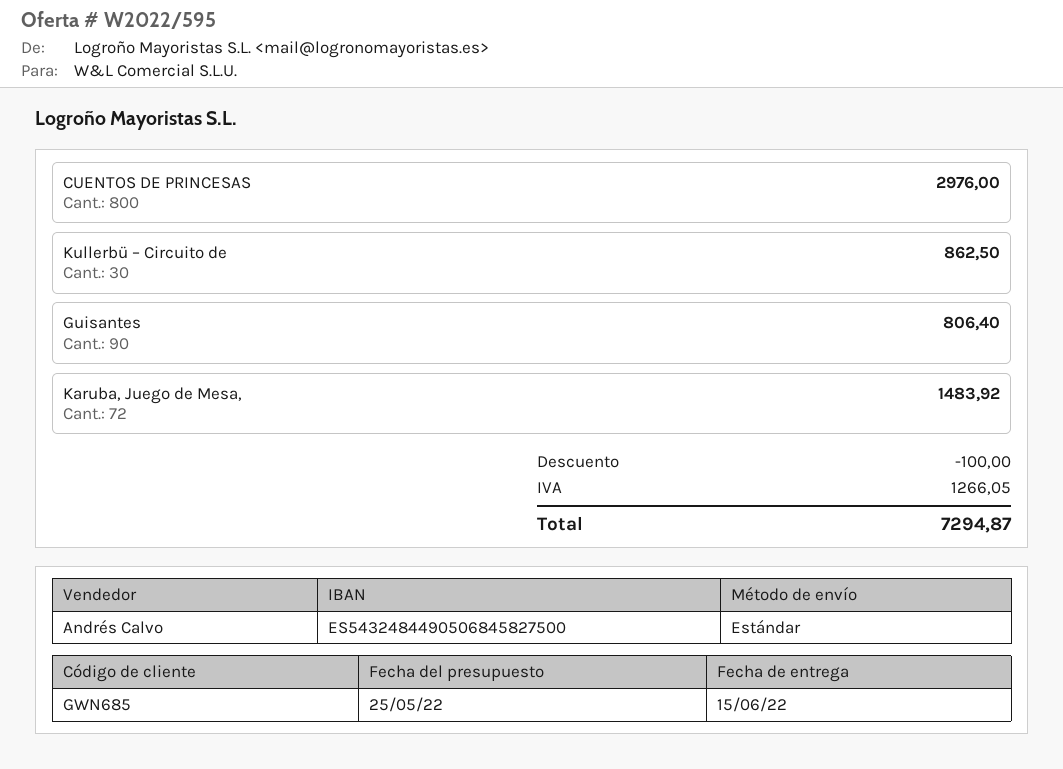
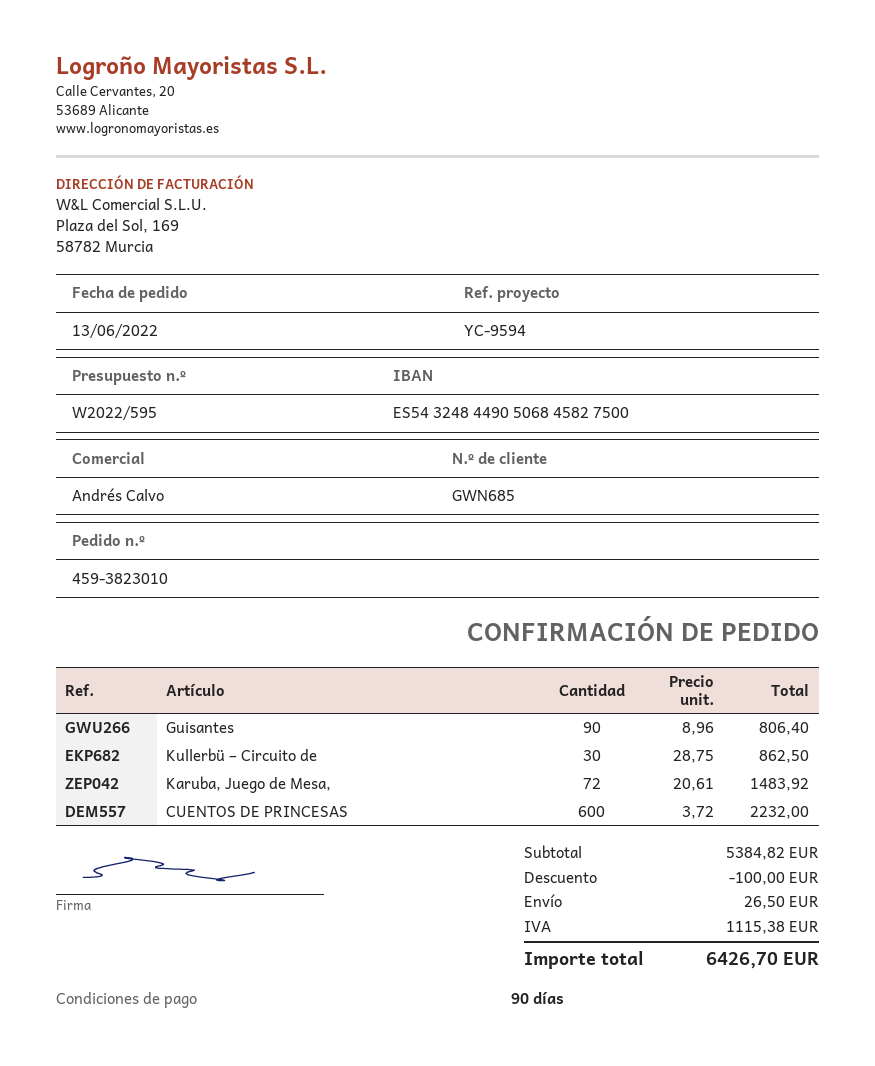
CUENTOS DE PRINCESAS: 800 for 2976.00 -> 600 for 2232.00
shipping: none -> 26.50
tax: 1266.05 -> 1115.38
total: 7294.87 -> 6426.70

